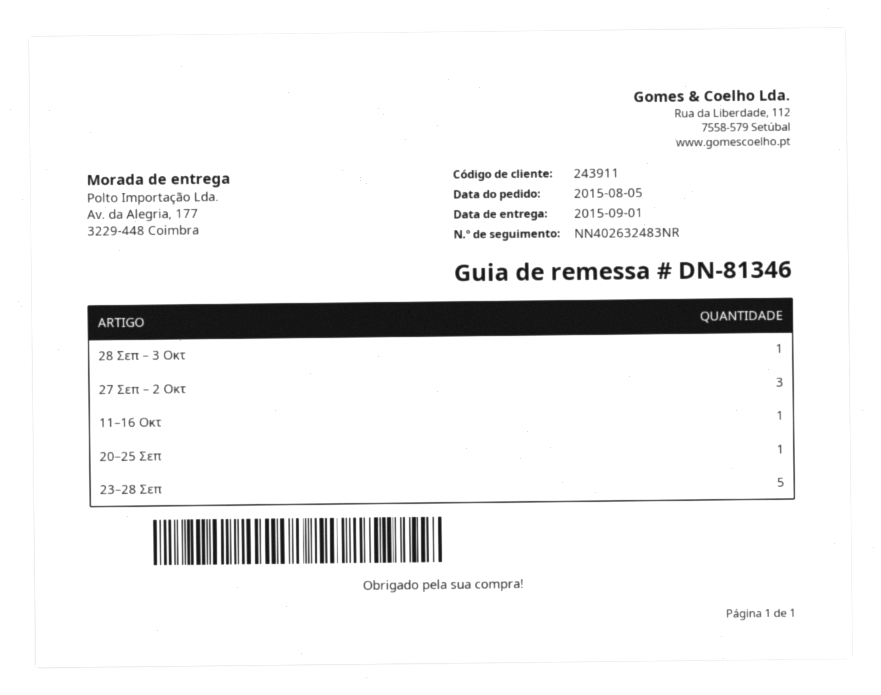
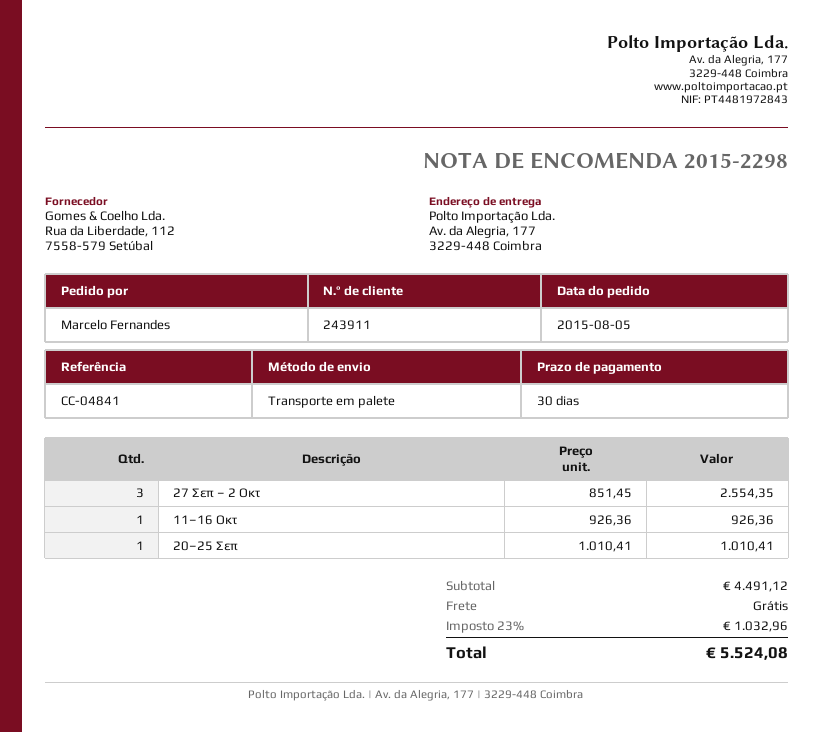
28 Σεπ – 3 Οκτ: 1 -> none
23–28 Σεπ: 5 -> none

